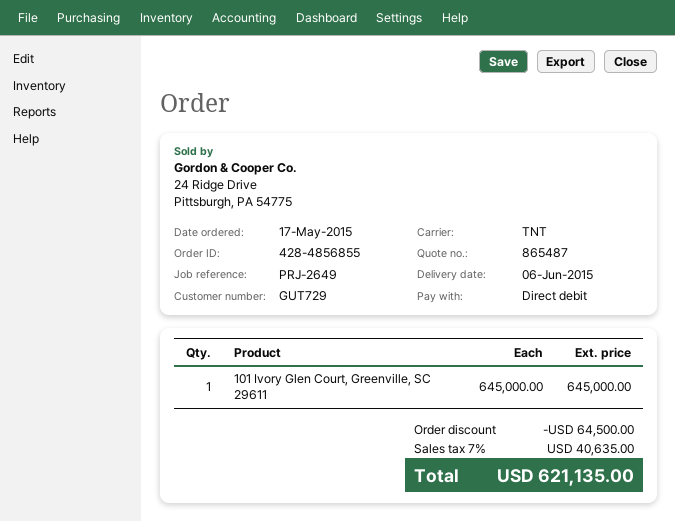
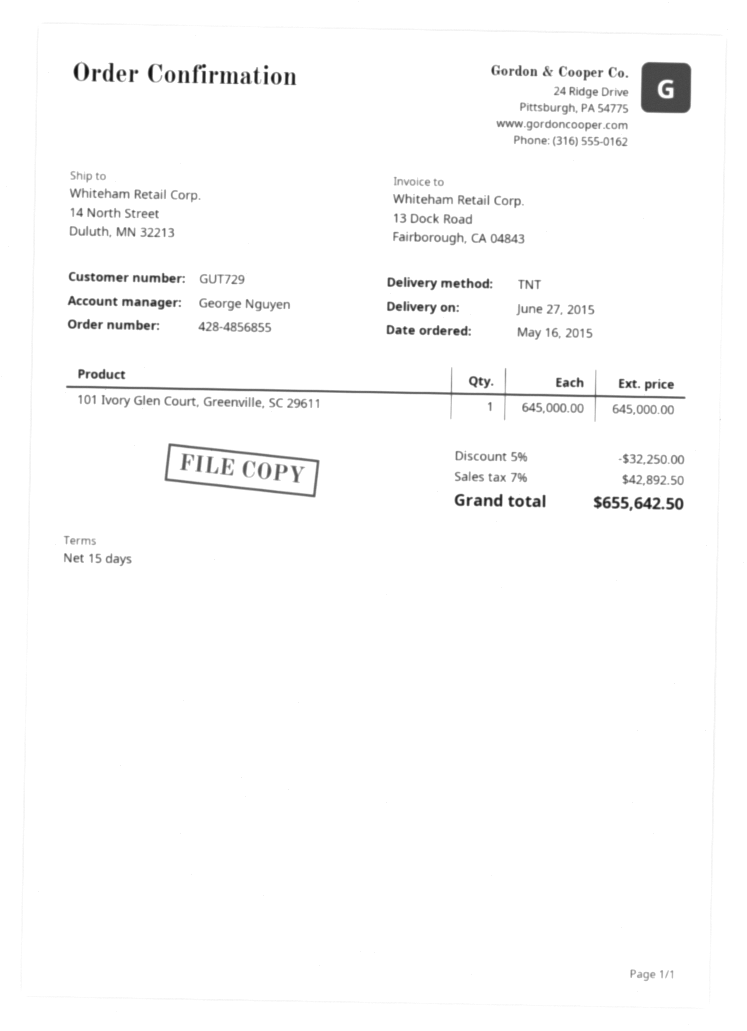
order date: 2015-05-17 -> 2015-05-16
delivery date: 2015-06-06 -> 2015-06-27
discount: 64500.00 -> 32250.00
tax: 7% = 40635.00 -> 7% = 42892.50
total: 621135.00 -> 655642.50

